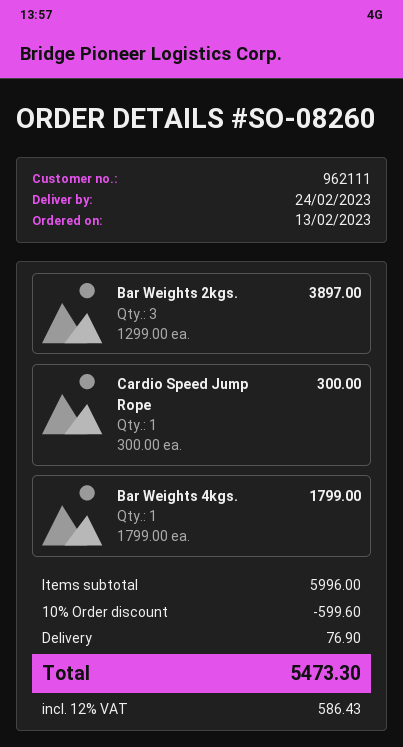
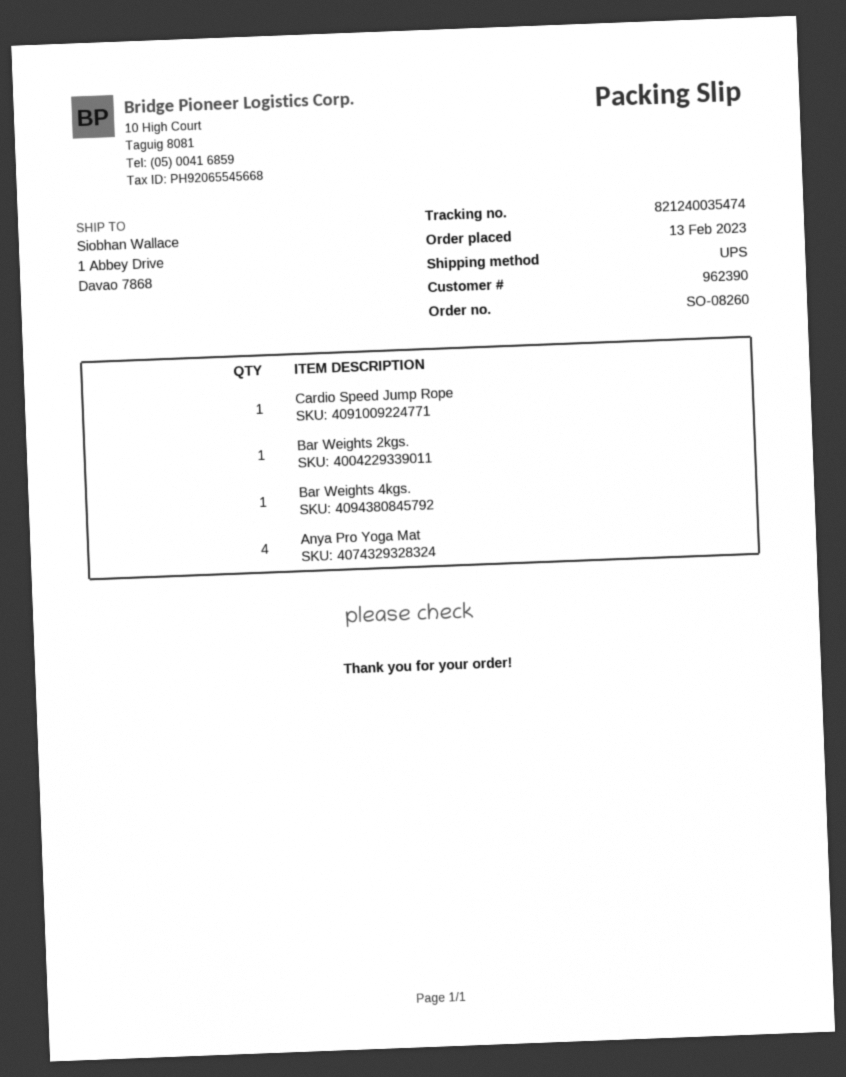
customer number: 962111 -> 962390
Bar Weights 2kgs.: 3 -> 1
Anya Pro Yoga Mat: none -> 4

